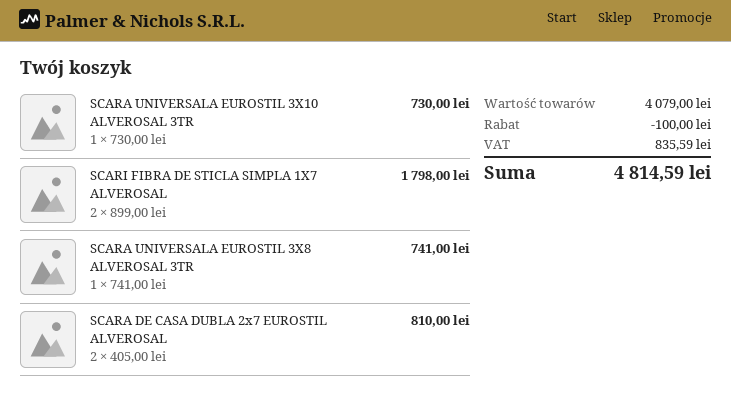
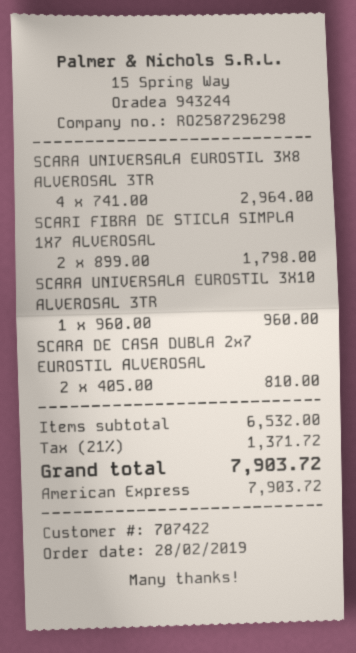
SCARA UNIVERSALA EUROSTIL 3X10 ALVEROSAL 3TR: 1 x 730.00 = 730.00 -> 1 x 960.00 = 960.00
SCARA UNIVERSALA EUROSTIL 3X8 ALVEROSAL 3TR: 1 x 741.00 = 741.00 -> 4 x 741.00 = 2964.00
subtotal: 4079.00 -> 6532.00
discount: 100.00 -> none
tax: 835.59 -> 1371.72
total: 4814.59 -> 7903.72

